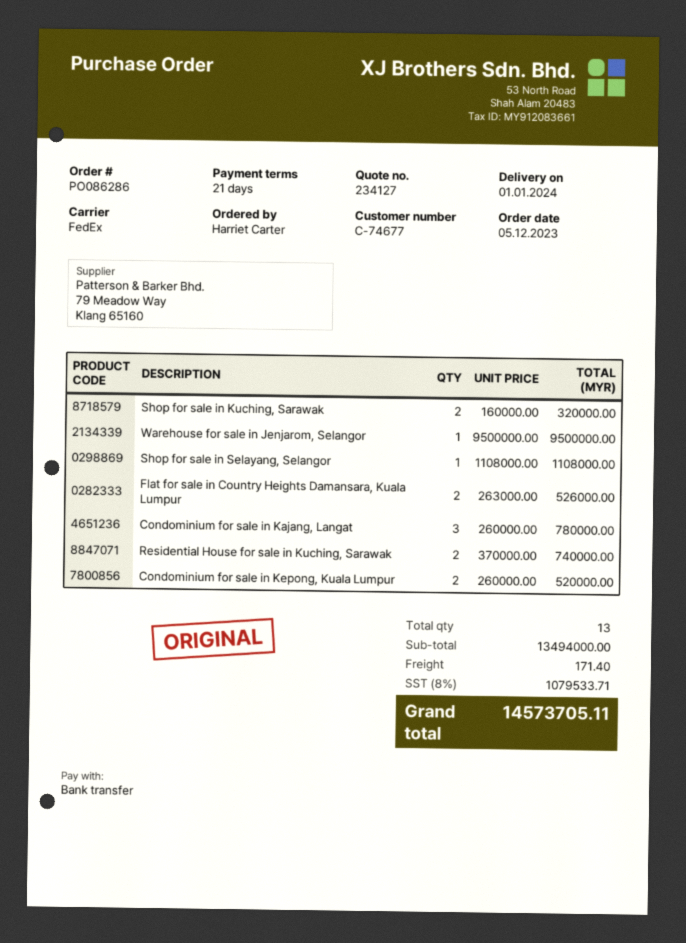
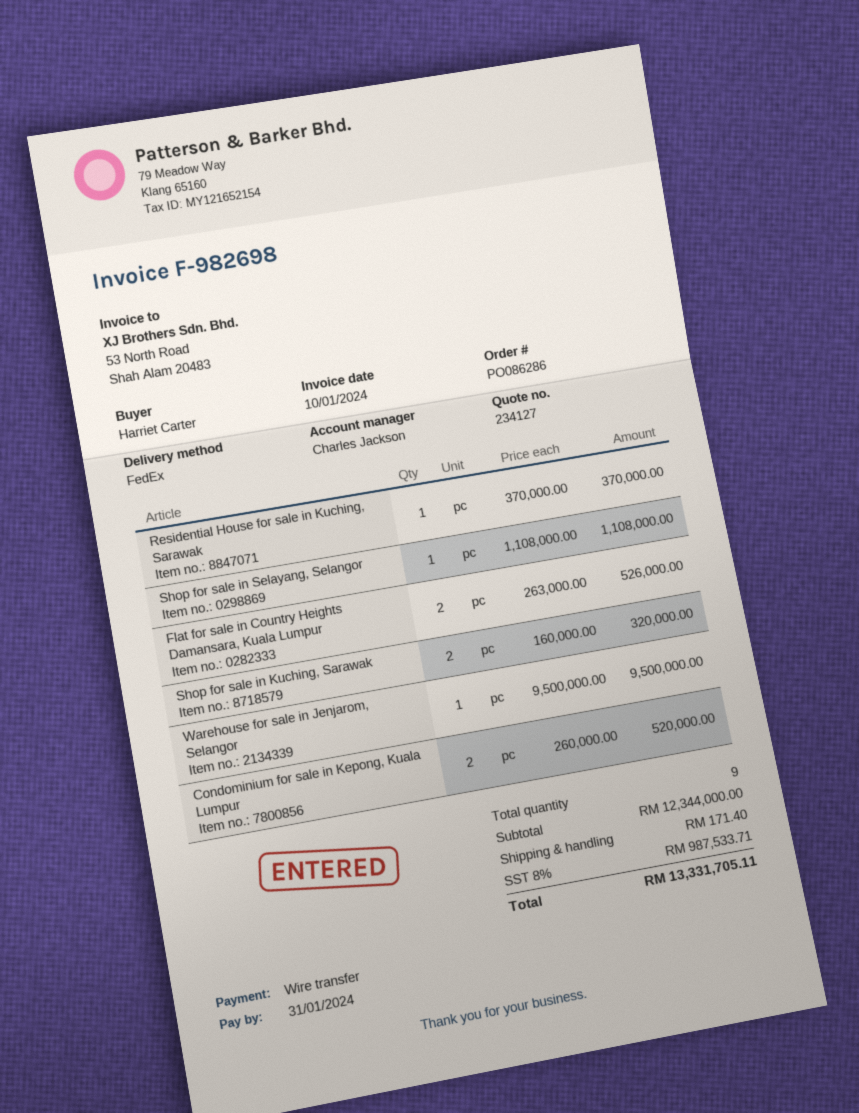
Condominium for sale in Kajang, Langat: 3 x 260000.00 = 780000.00 -> none
Residential House for sale in Kuching, Sarawak: 2 x 370000.00 = 740000.00 -> 1 x 370000.00 = 370000.00
total quantity: 13 -> 9
subtotal: 13494000.00 -> 12344000.00
tax: 8% = 1079533.71 -> 8% = 987533.71
total: 14573705.11 -> 13331705.11

